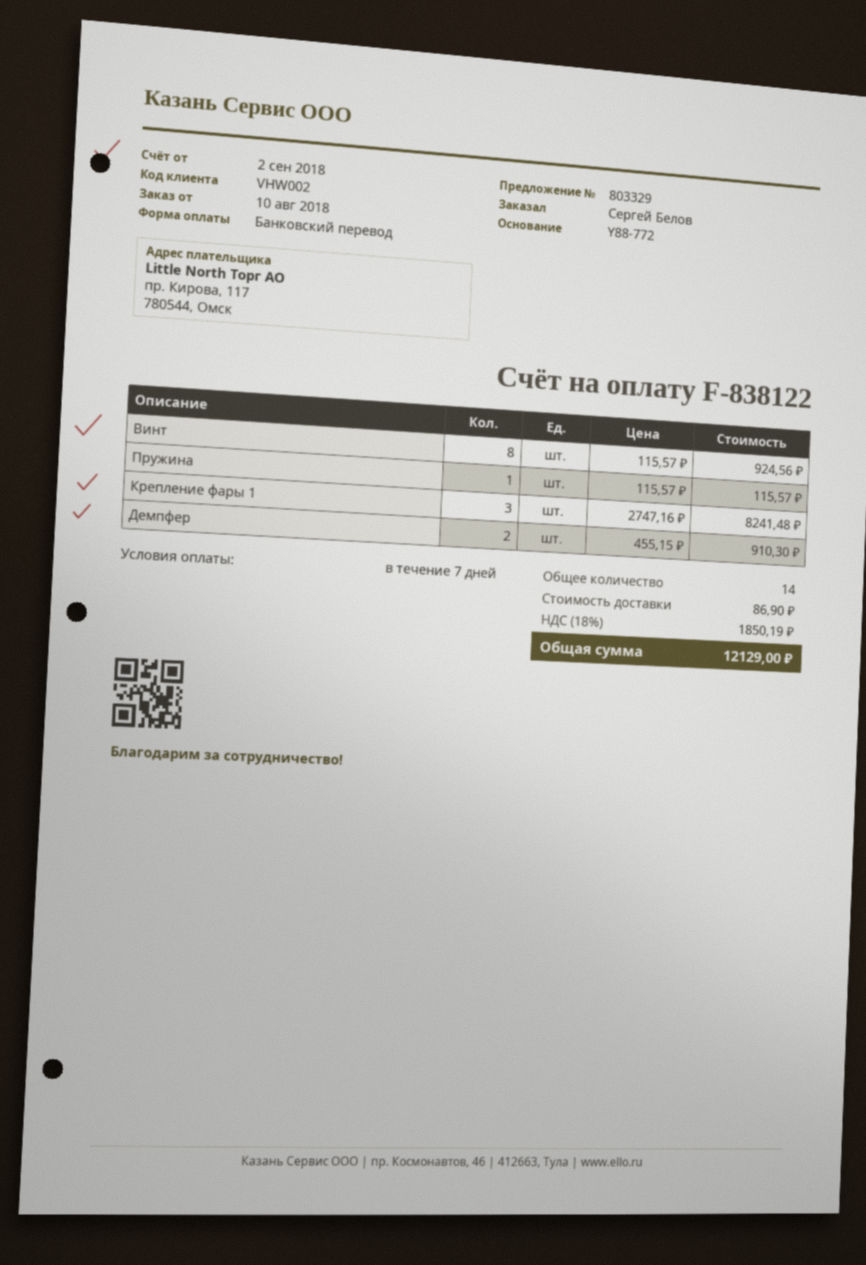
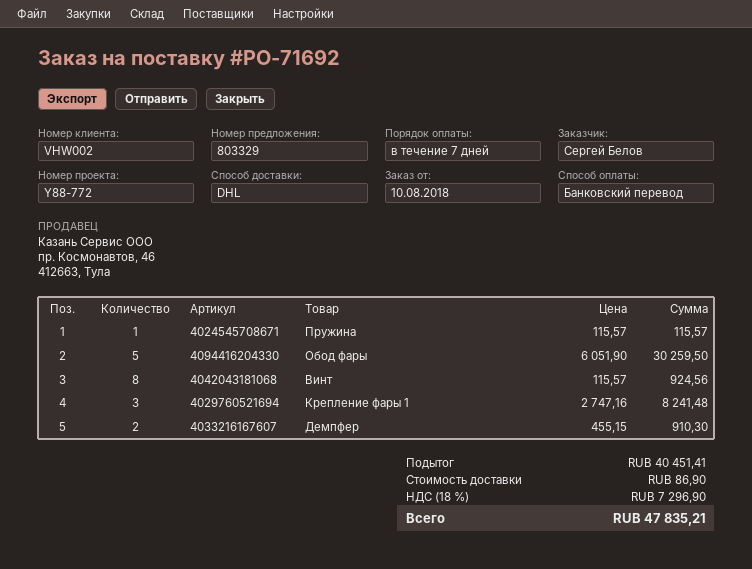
Обод фары: none -> 5 x 6051.90 = 30259.50
tax: 18% = 1850.19 -> 18% = 7296.90
total: 12129.00 -> 47835.21

